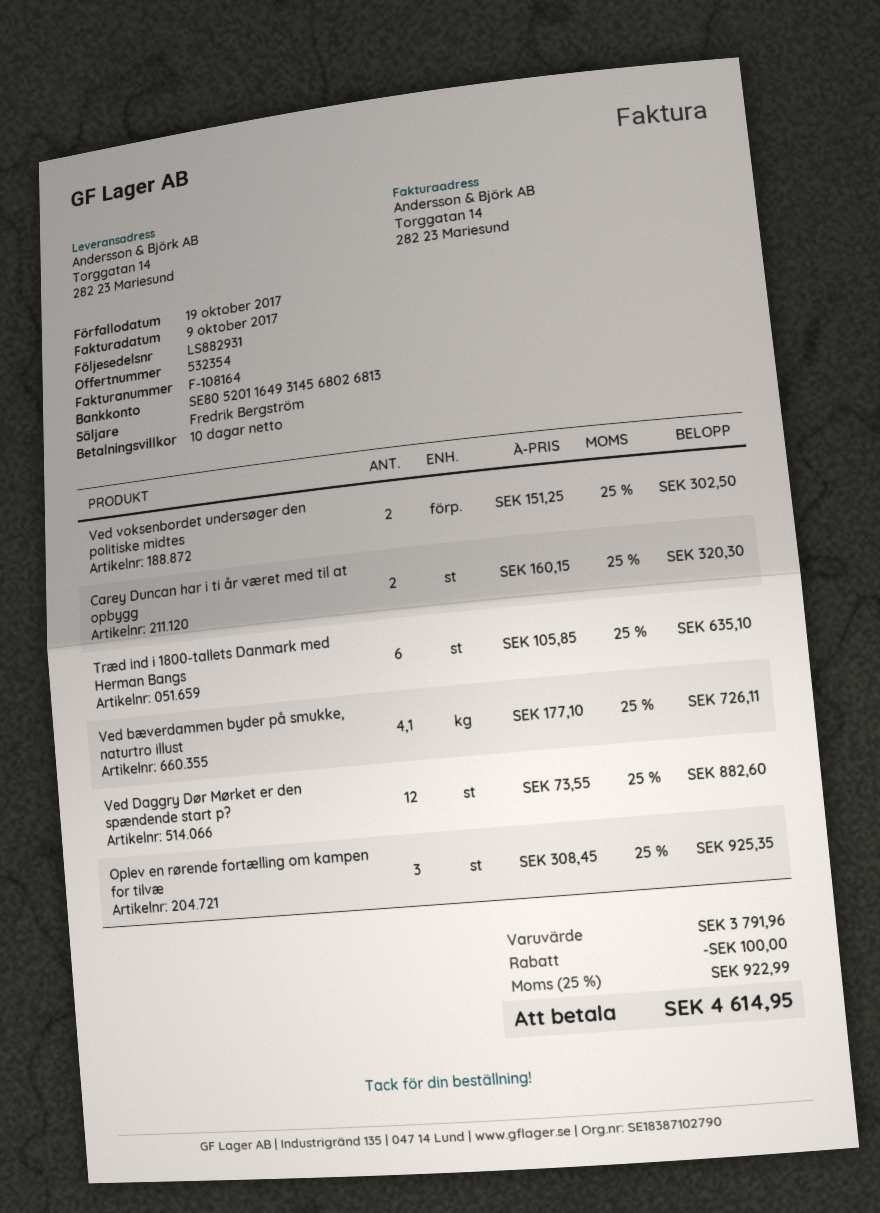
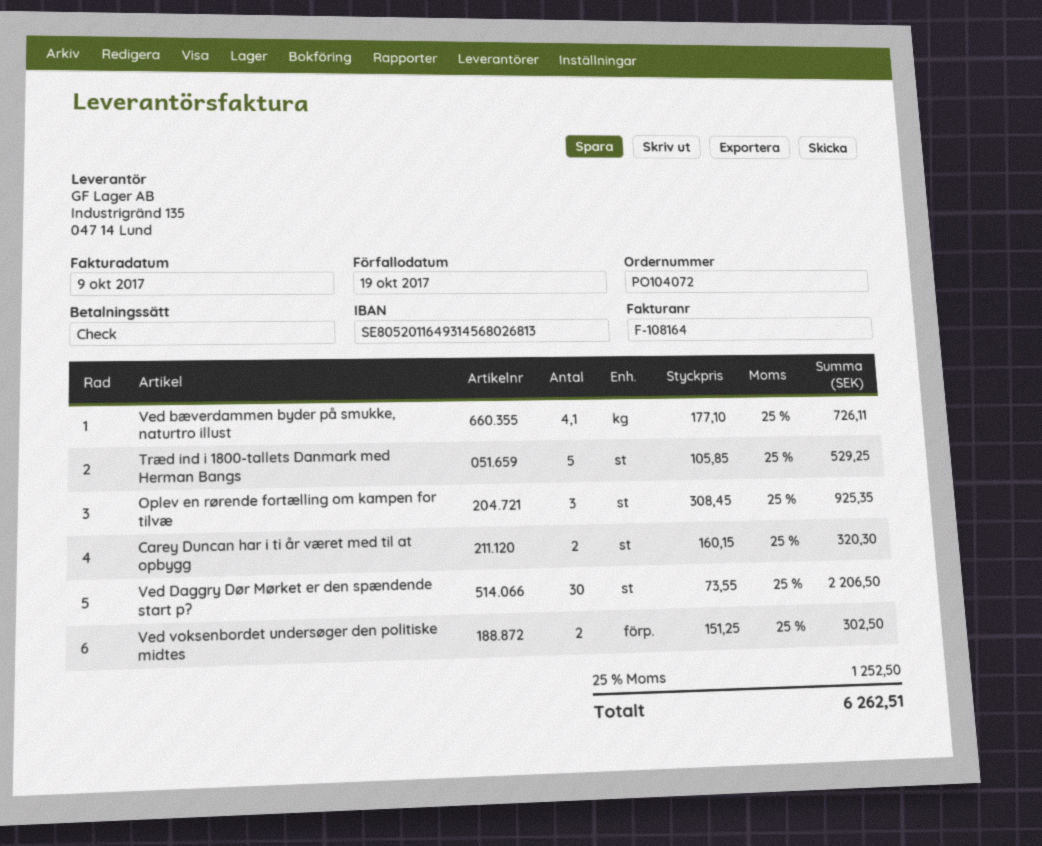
Træd ind i 1800-tallets Danmark med Herman Bangs: 6 x 105.85 = 635.10 -> 5 x 105.85 = 529.25
Ved Daggry Dør Mørket er den spændende start p?: 12 x 73.55 = 882.60 -> 30 x 73.55 = 2206.50
discount: 100.00 -> none
tax: 25% = 922.99 -> 25% = 1252.50
total: 4614.95 -> 6262.51

